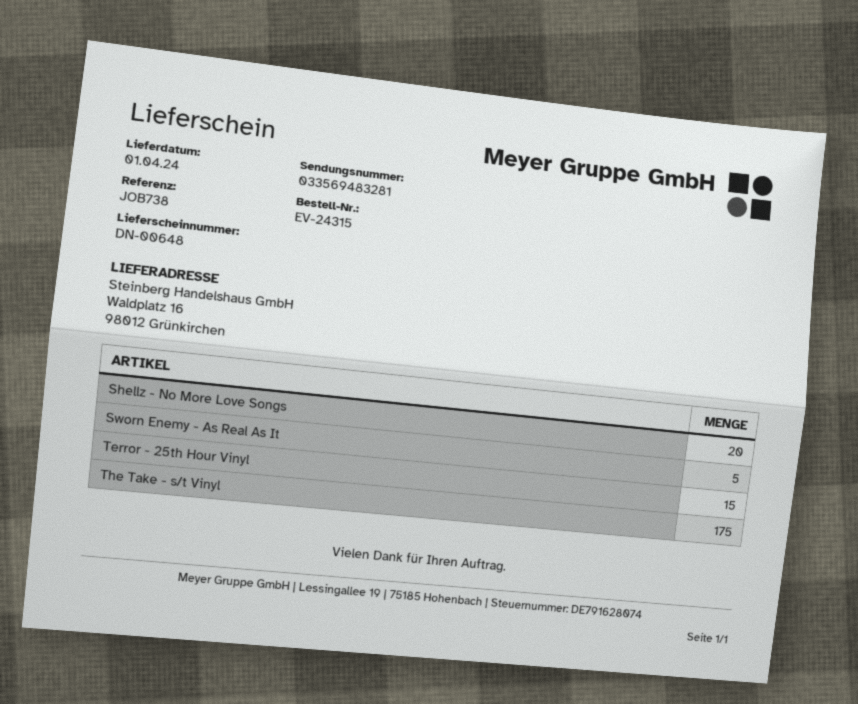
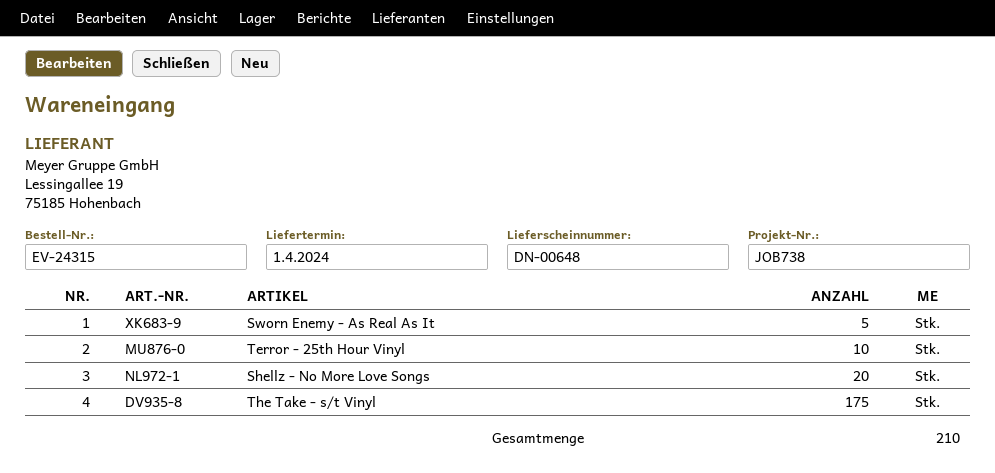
Terror - 25th Hour Vinyl: 15 -> 10

